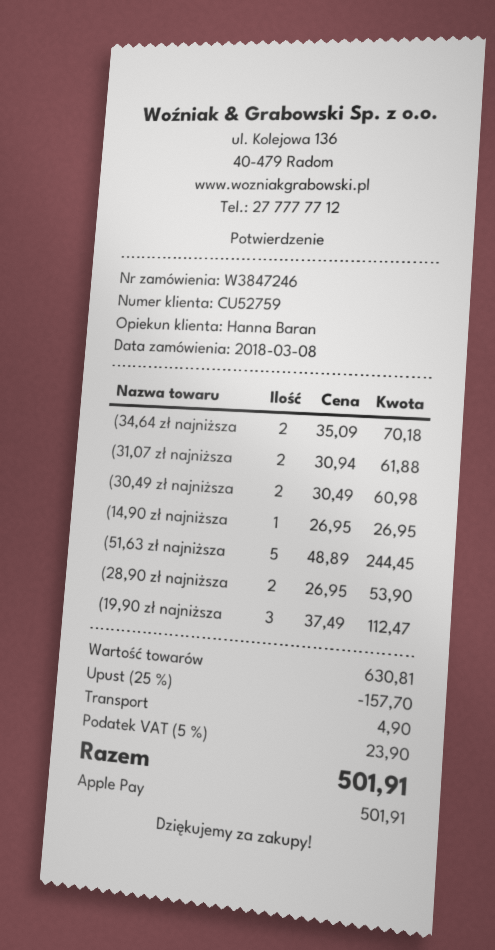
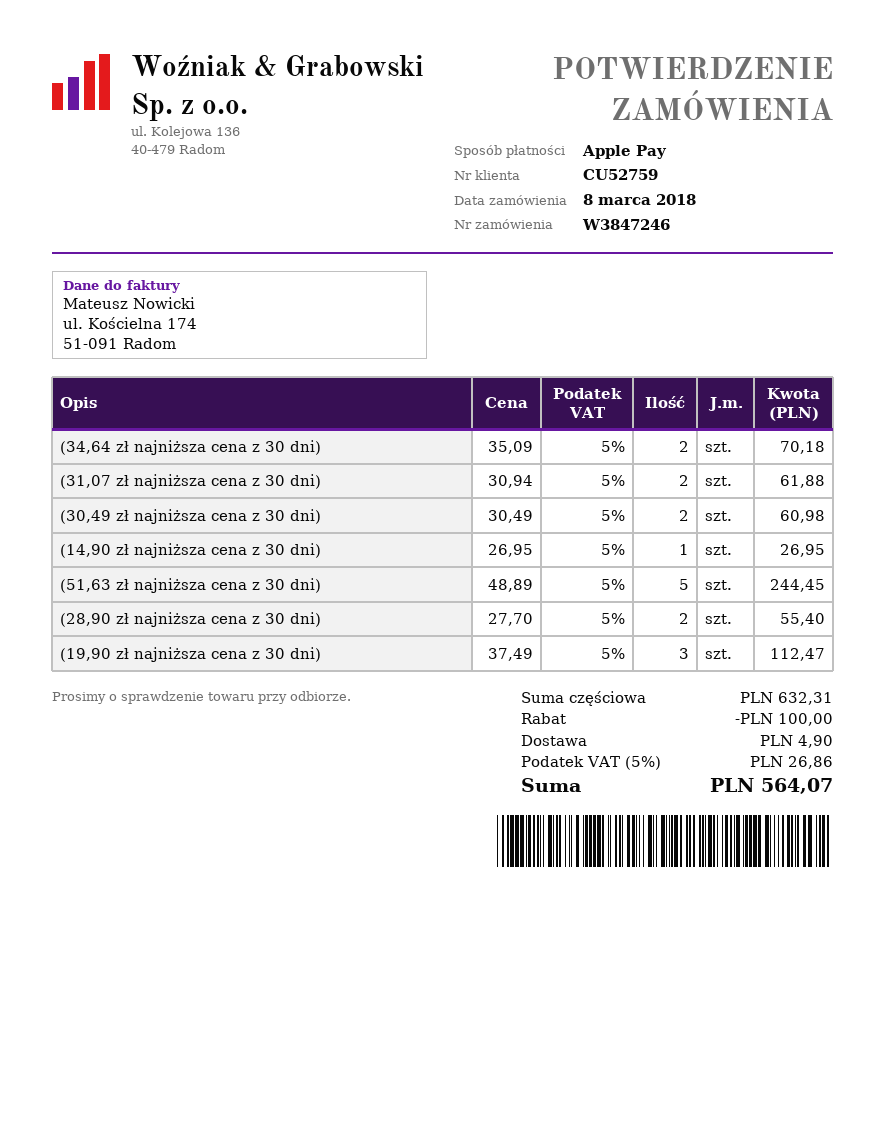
(28,90 zł najniższa: 2 x 26.95 = 53.90 -> 2 x 27.70 = 55.40
subtotal: 630.81 -> 632.31
discount: 157.70 -> 100.00
tax: 5% = 23.90 -> 5% = 26.86
total: 501.91 -> 564.07

